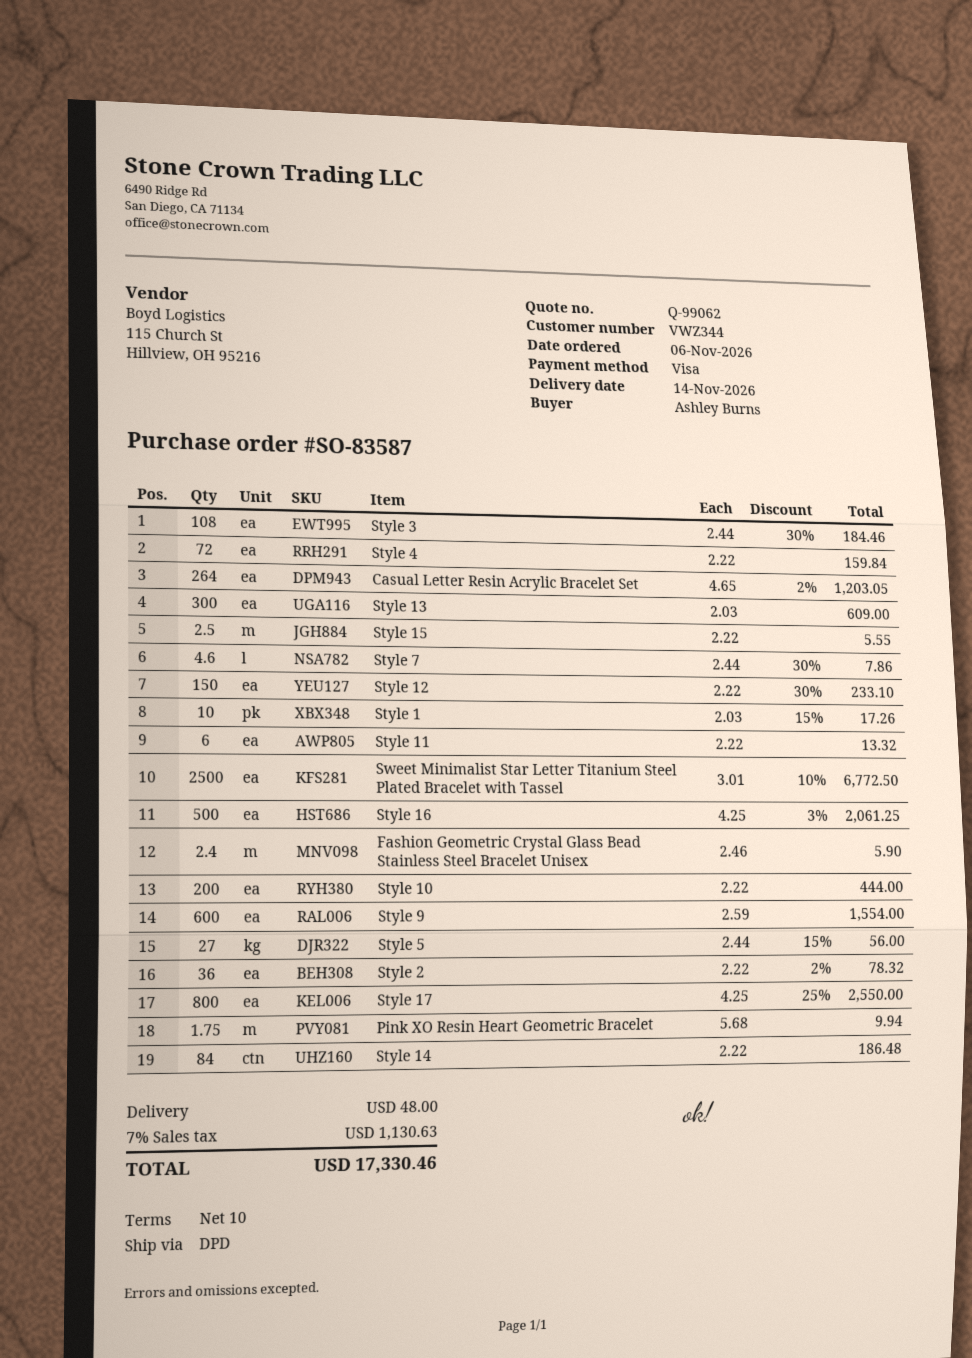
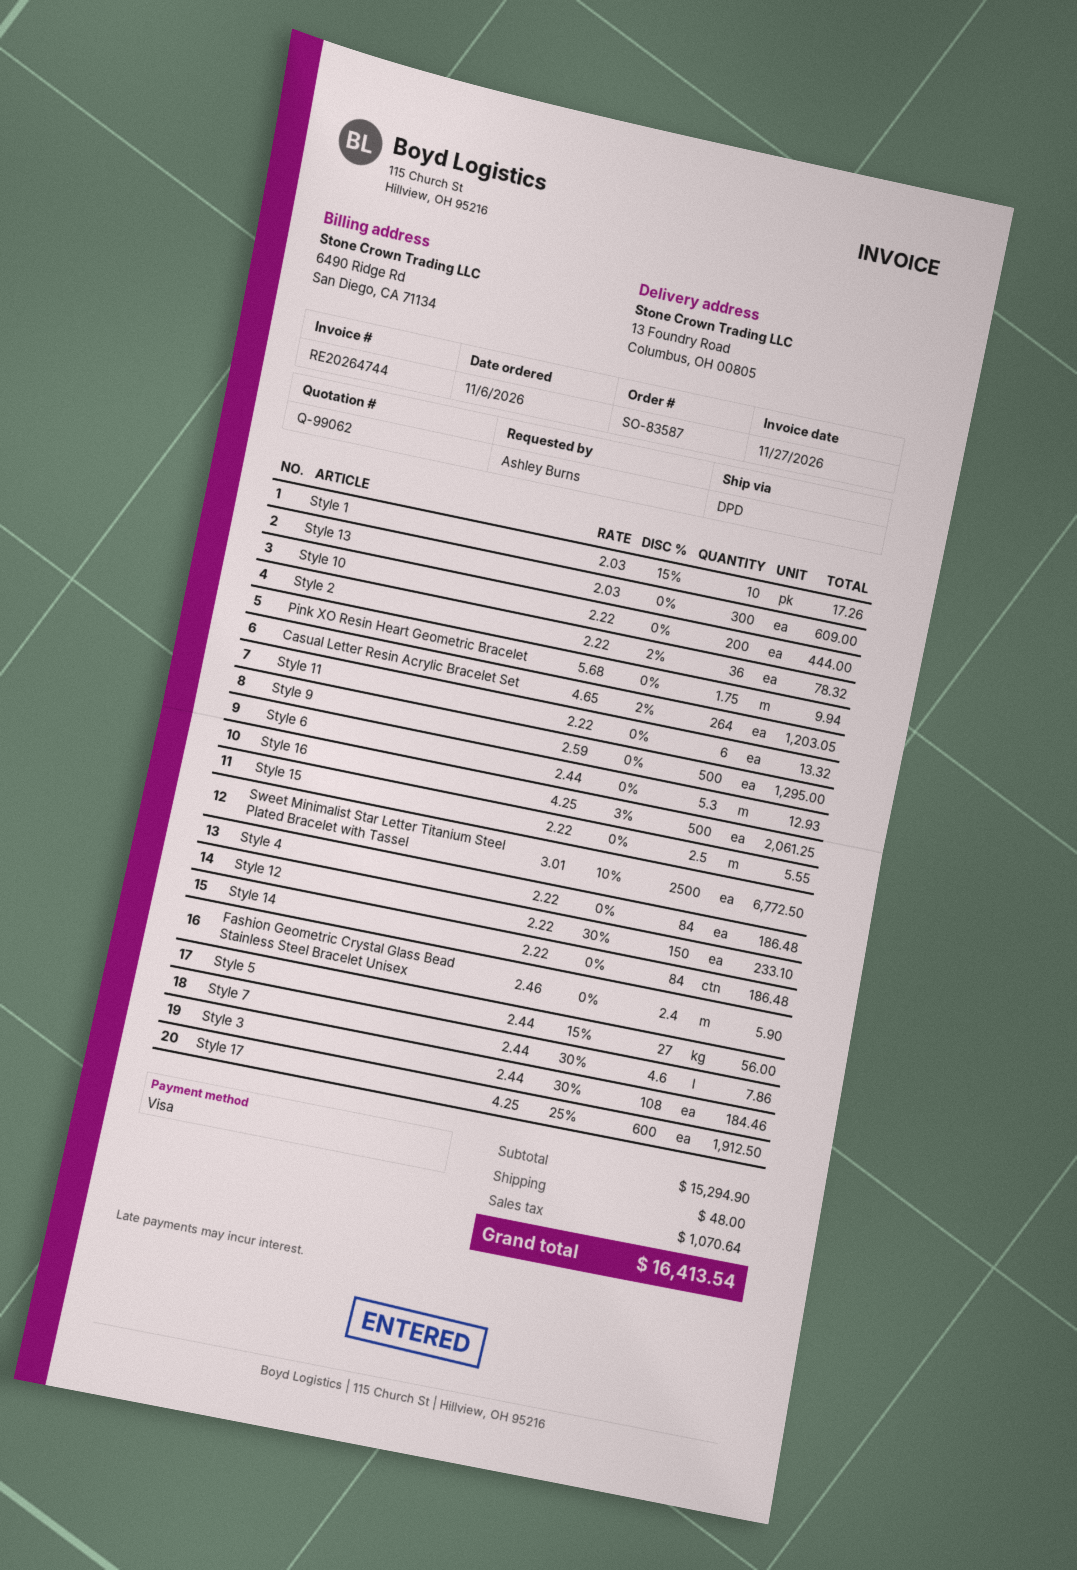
Style 4: 72 x 2.22 = 159.84 -> 84 x 2.22 = 186.48
Style 9: 600 x 2.59 = 1554.00 -> 500 x 2.59 = 1295.00
Style 17: 800 x 4.25 - 25% = 2550.00 -> 600 x 4.25 - 25% = 1912.50
Style 6: none -> 5.3 x 2.44 = 12.93
tax: 1130.63 -> 1070.64
total: 17330.46 -> 16413.54

